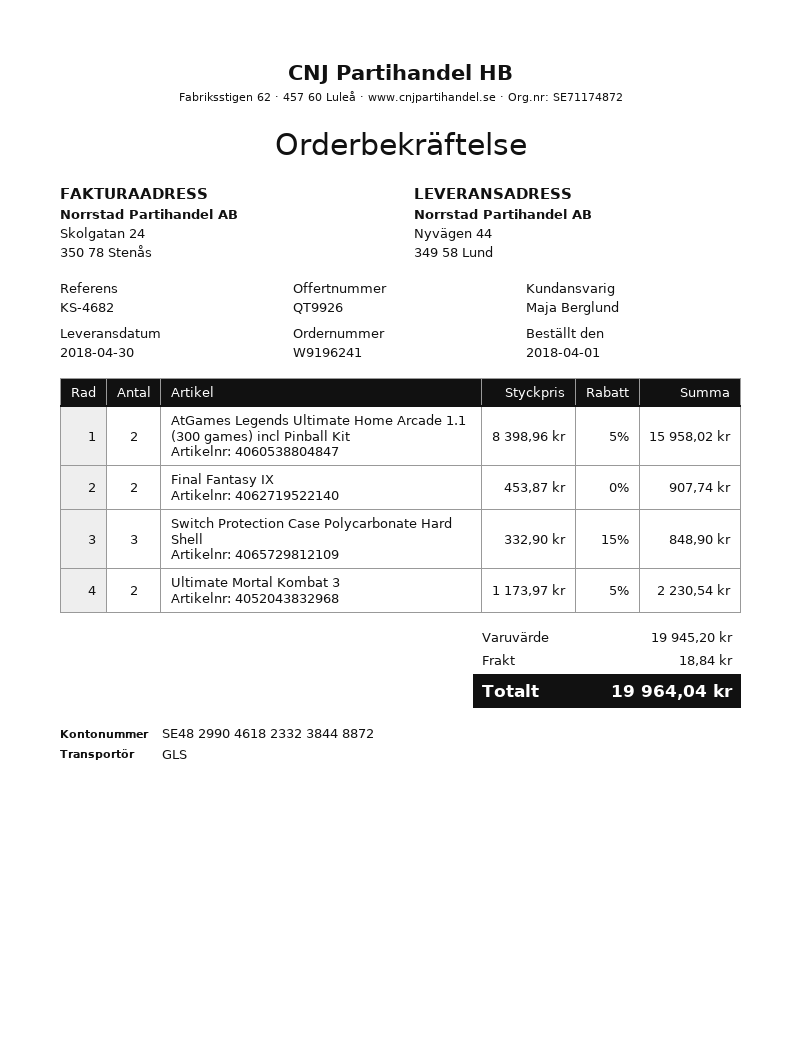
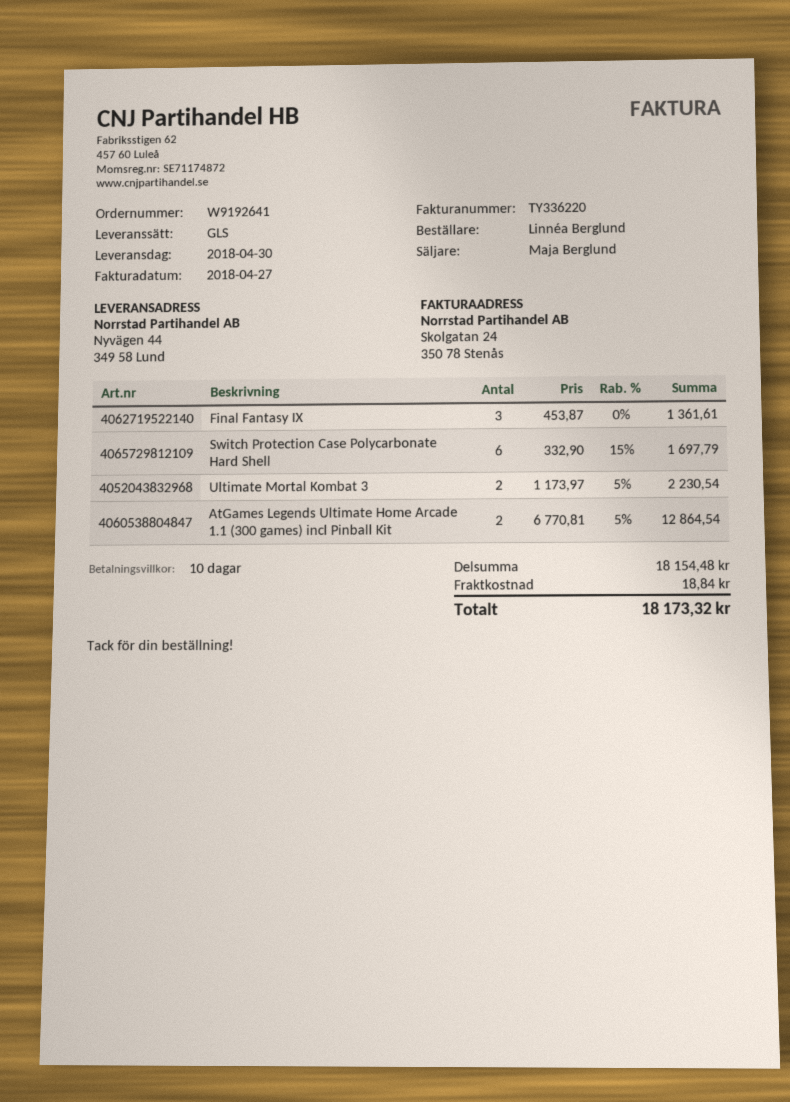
order number: W9196241 -> W9192641
AtGames Legends Ultimate Home Arcade 1.1 (300 games) incl Pinball Kit: 2 x 8398.96 - 5% = 15958.02 -> 2 x 6770.81 - 5% = 12864.54
Final Fantasy IX: 2 x 453.87 = 907.74 -> 3 x 453.87 = 1361.61
Switch Protection Case Polycarbonate Hard Shell: 3 x 332.90 - 15% = 848.90 -> 6 x 332.90 - 15% = 1697.79
subtotal: 19945.20 -> 18154.48
total: 19964.04 -> 18173.32

